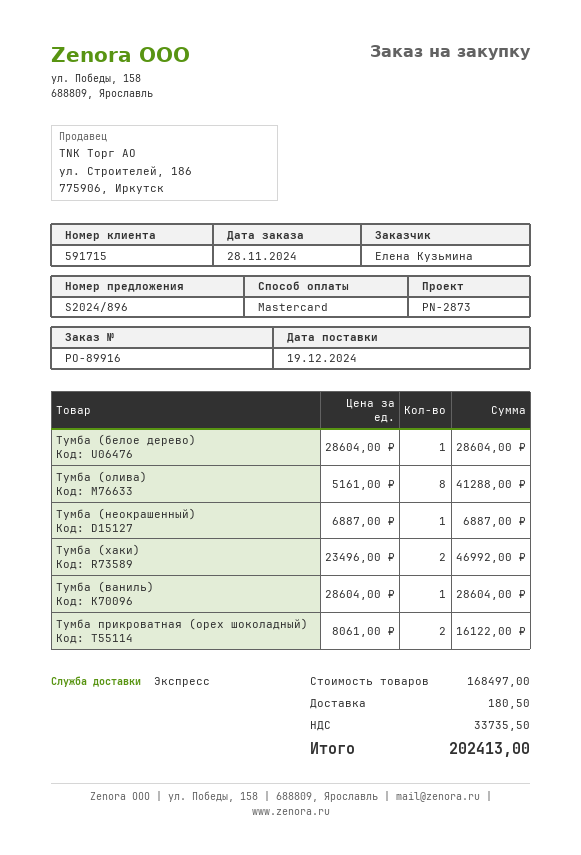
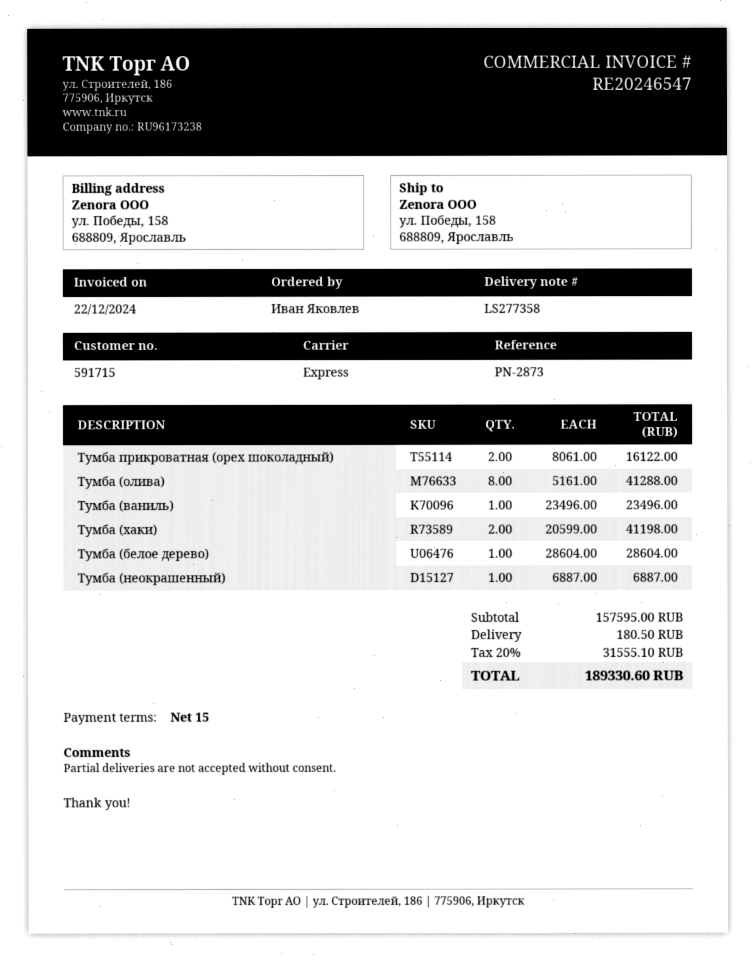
ordered by: Елена Кузьмина -> Иван Яковлев
Тумба (хаки): 2 x 23496.00 = 46992.00 -> 2 x 20599.00 = 41198.00
Тумба (ваниль): 1 x 28604.00 = 28604.00 -> 1 x 23496.00 = 23496.00
subtotal: 168497.00 -> 157595.00
tax: 33735.50 -> 31555.10
total: 202413.00 -> 189330.60

